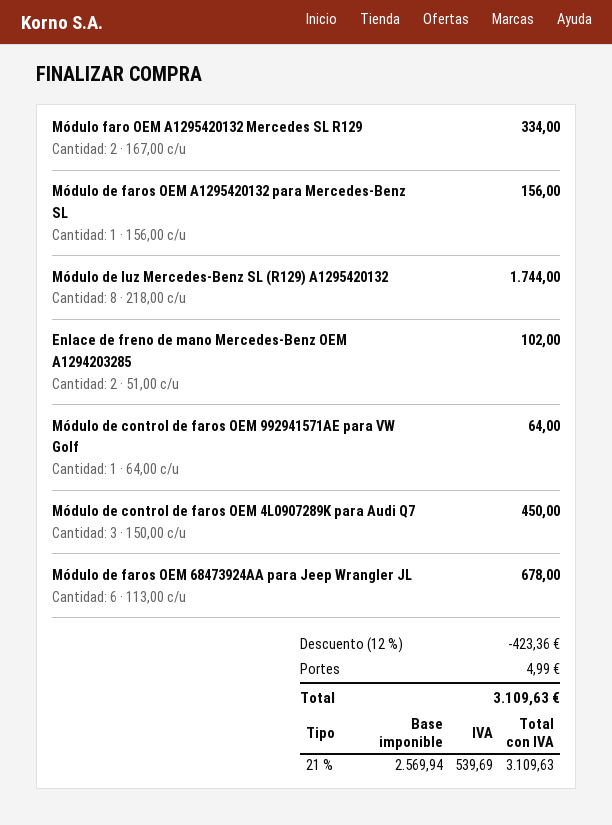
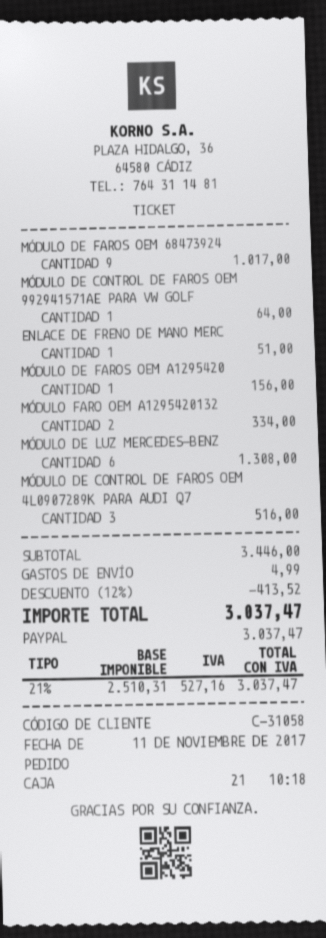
Módulo de luz Mercedes-Benz SL (R129) A1295420132: 8 for 1744.00 -> 6 for 1308.00
Enlace de freno de mano Mercedes-Benz OEM A1294203285: 2 for 102.00 -> 1 for 51.00
Módulo de control de faros OEM 4L0907289K para Audi Q7: 3 for 450.00 -> 3 for 516.00
Módulo de faros OEM 68473924AA para Jeep Wrangler JL: 6 for 678.00 -> 9 for 1017.00
discount: 12% = 423.36 -> 12% = 413.52
net: 2569.94 -> 2510.31
tax: 21% = 539.69 -> 21% = 527.16
total: 3109.63 -> 3037.47

